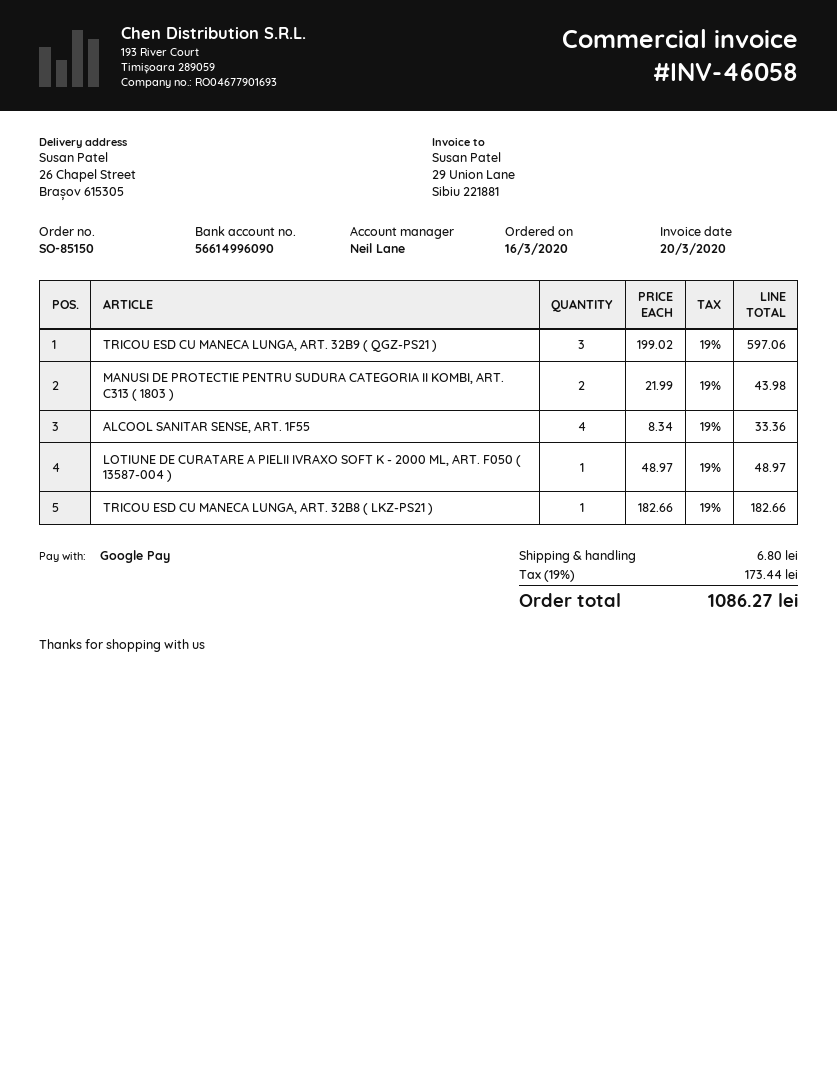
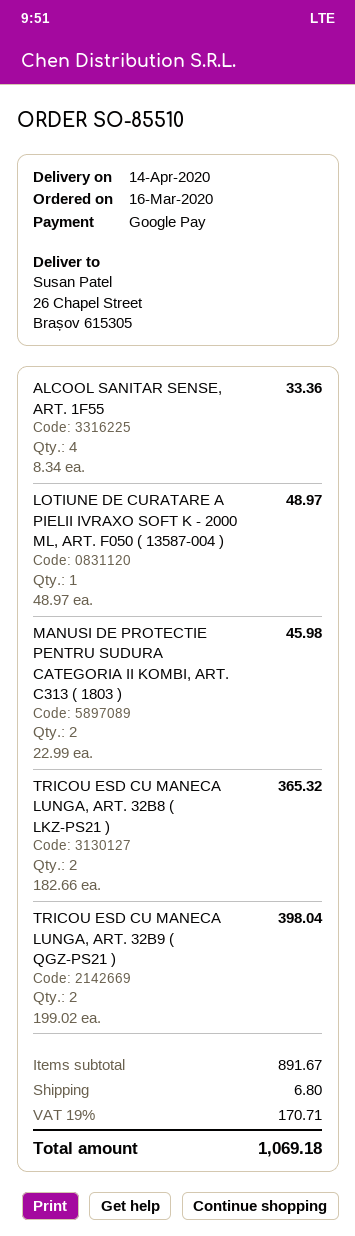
order number: SO-85150 -> SO-85510
TRICOU ESD CU MANECA LUNGA, ART. 32B9 ( QGZ-PS21 ): 3 x 199.02 = 597.06 -> 2 x 199.02 = 398.04
MANUSI DE PROTECTIE PENTRU SUDURA CATEGORIA II KOMBI, ART. C313 ( 1803 ): 2 x 21.99 = 43.98 -> 2 x 22.99 = 45.98
TRICOU ESD CU MANECA LUNGA, ART. 32B8 ( LKZ-PS21 ): 1 x 182.66 = 182.66 -> 2 x 182.66 = 365.32
tax: 19% = 173.44 -> 19% = 170.71
total: 1086.27 -> 1069.18

